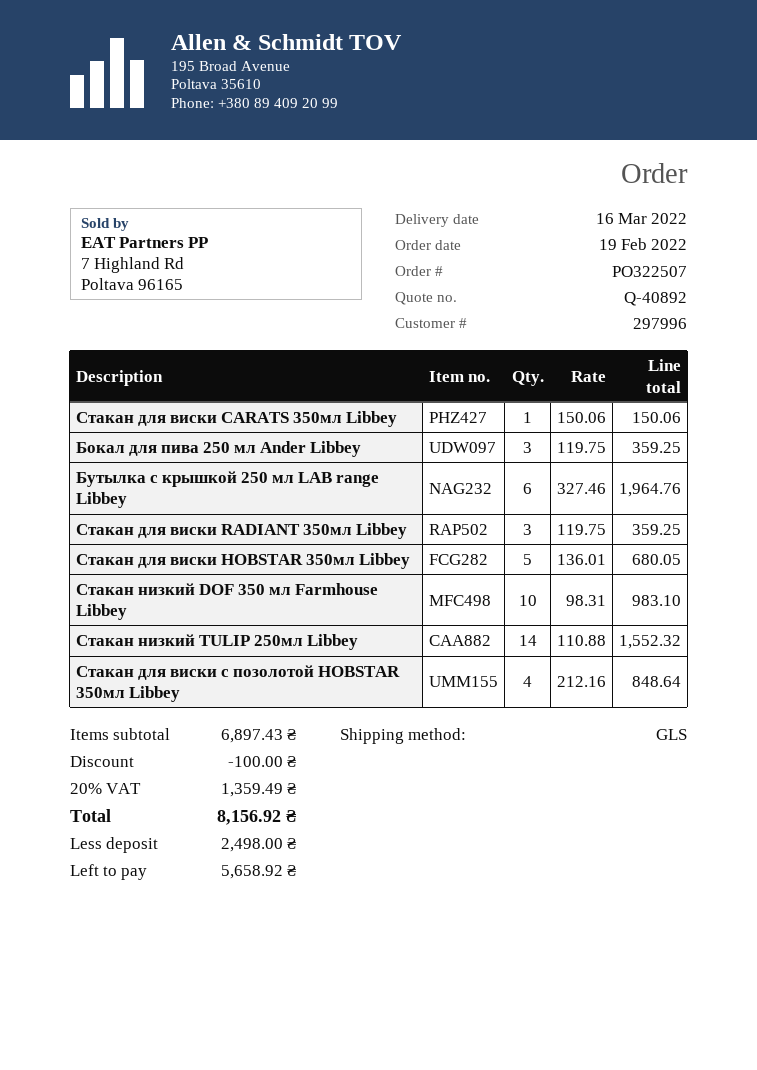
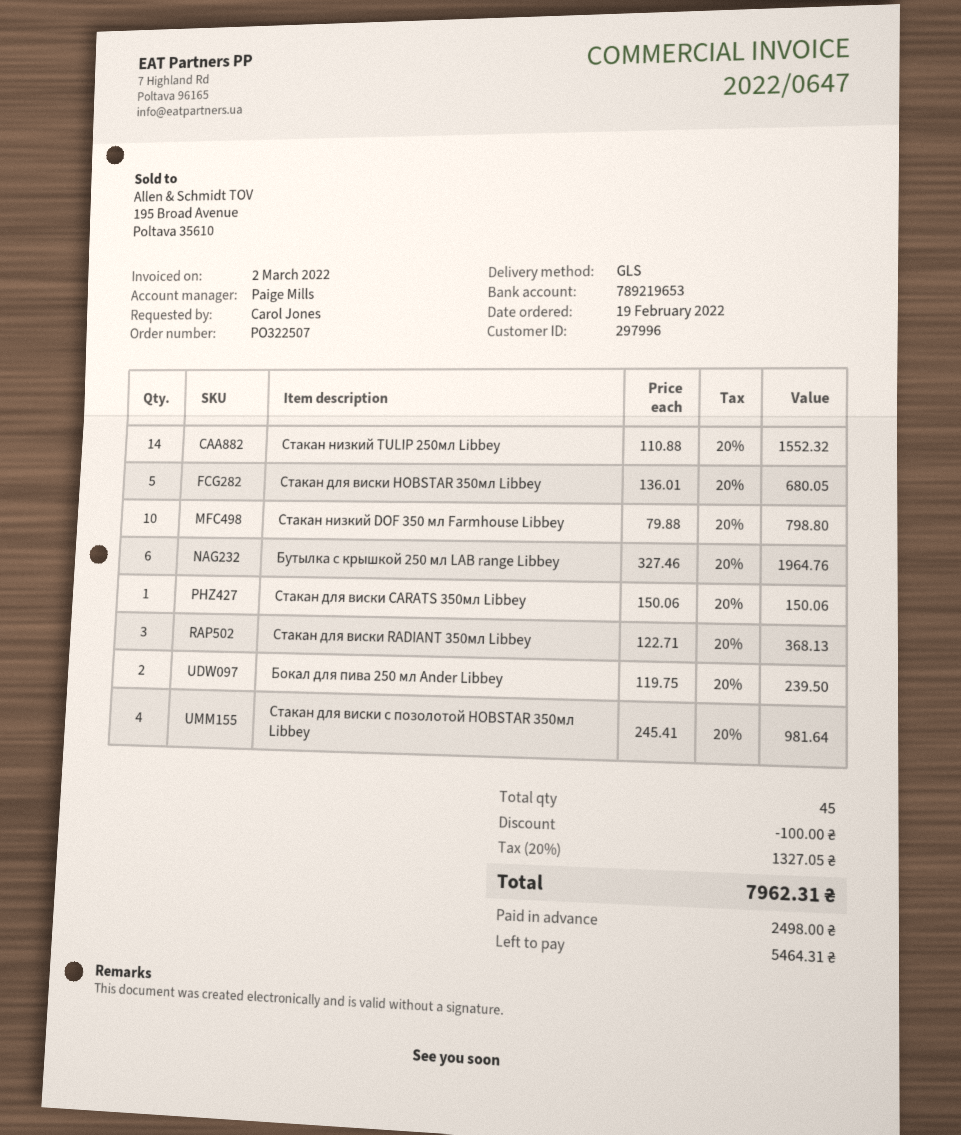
Бокал для пива 250 мл Ander Libbey: 3 x 119.75 = 359.25 -> 2 x 119.75 = 239.50
Стакан для виски RADIANT 350мл Libbey: 3 x 119.75 = 359.25 -> 3 x 122.71 = 368.13
Стакан низкий DOF 350 мл Farmhouse Libbey: 10 x 98.31 = 983.10 -> 10 x 79.88 = 798.80
Стакан для виски с позолотой HOBSTAR 350мл Libbey: 4 x 212.16 = 848.64 -> 4 x 245.41 = 981.64
tax: 20% = 1359.49 -> 20% = 1327.05
total: 8156.92 -> 7962.31
balance: 5658.92 -> 5464.31

